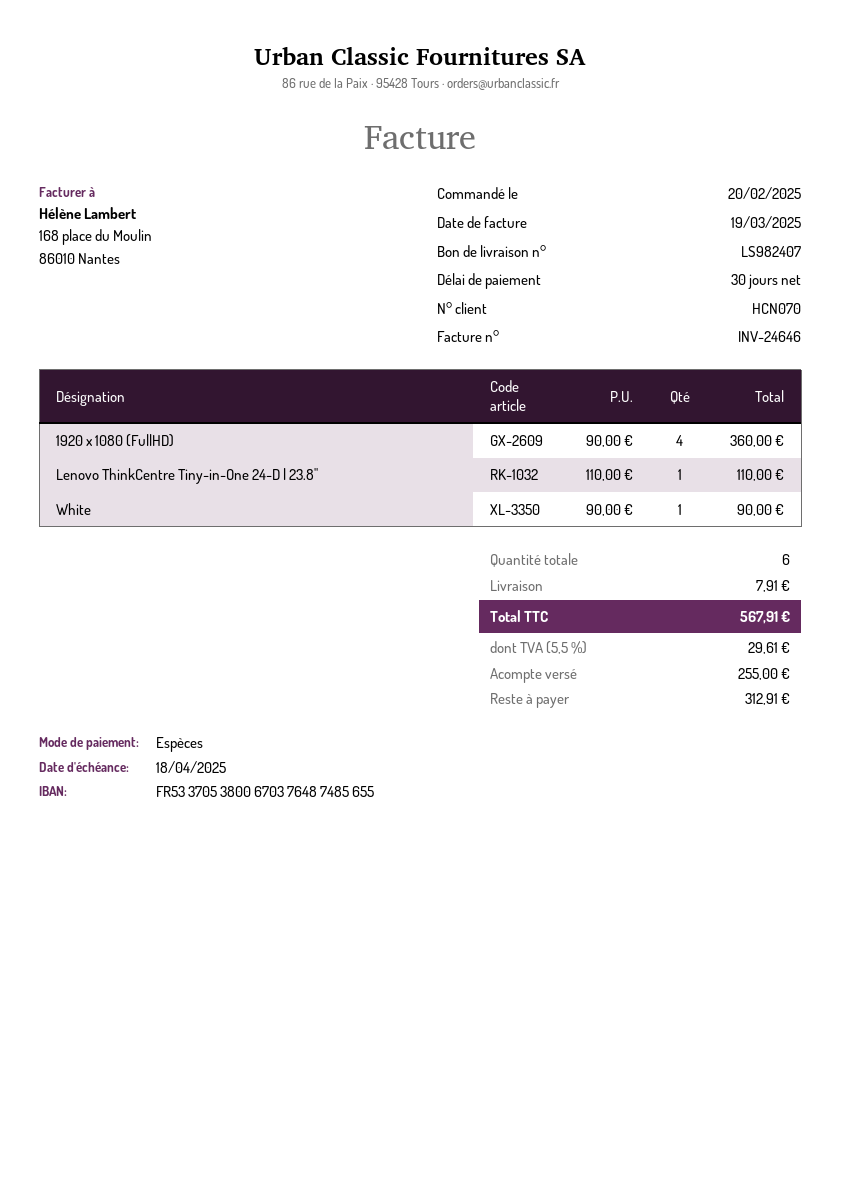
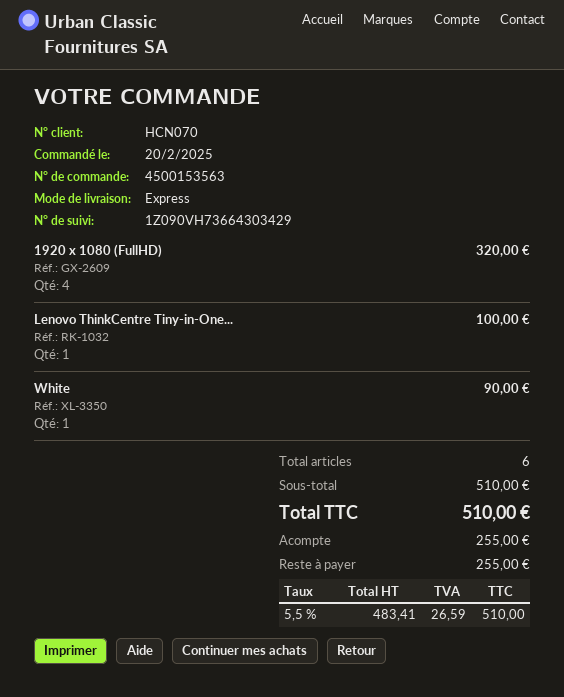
1920 x 1080 (FullHD): 4 for 360.00 -> 4 for 320.00
Lenovo ThinkCentre Tiny-in-One 24-D | 23.8": 1 for 110.00 -> 1 for 100.00
shipping: 7.91 -> none
tax: 5.5% = 29.61 -> 5.5% = 26.59
total: 567.91 -> 510.00
balance: 312.91 -> 255.00

